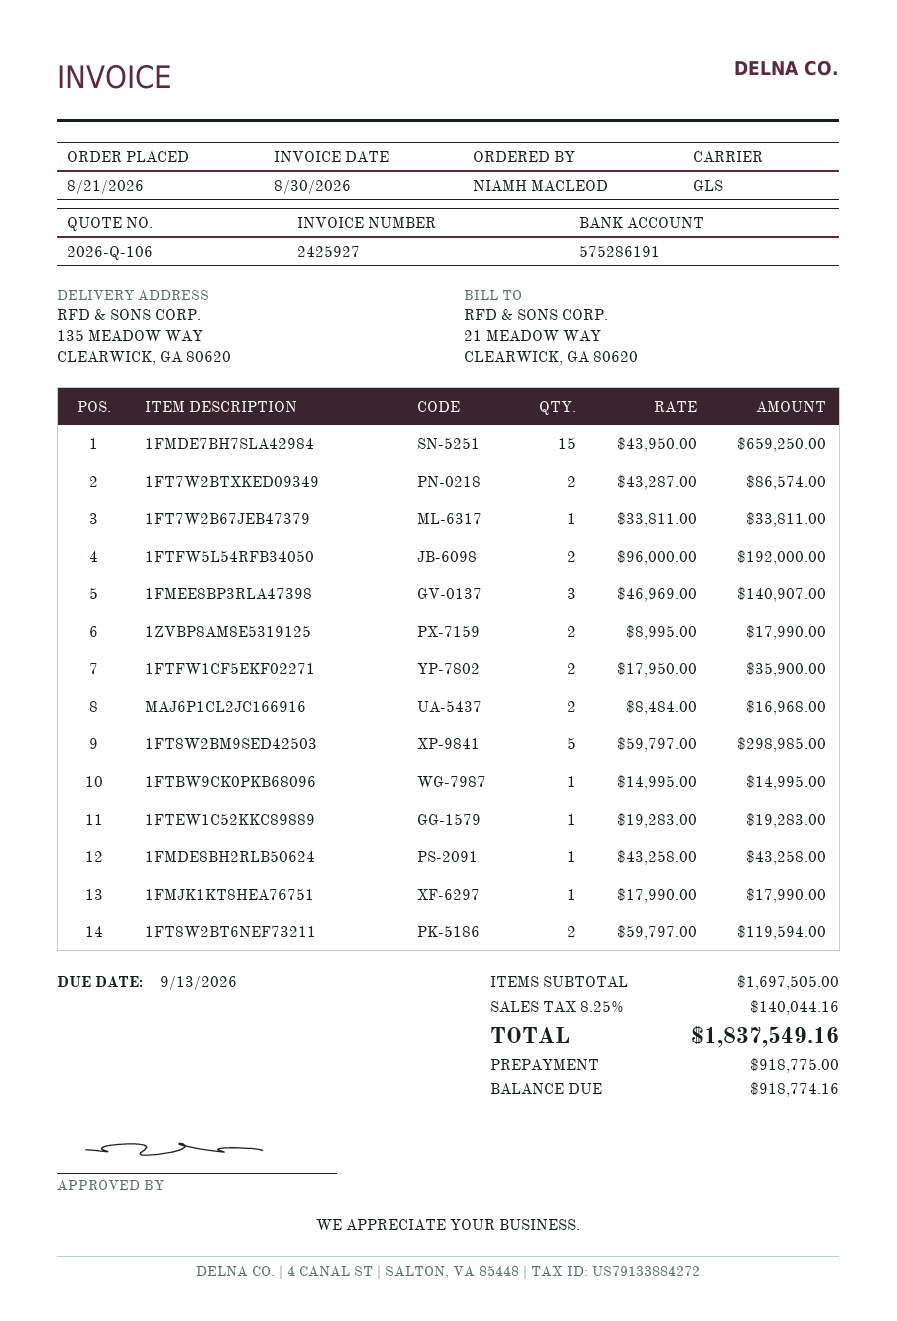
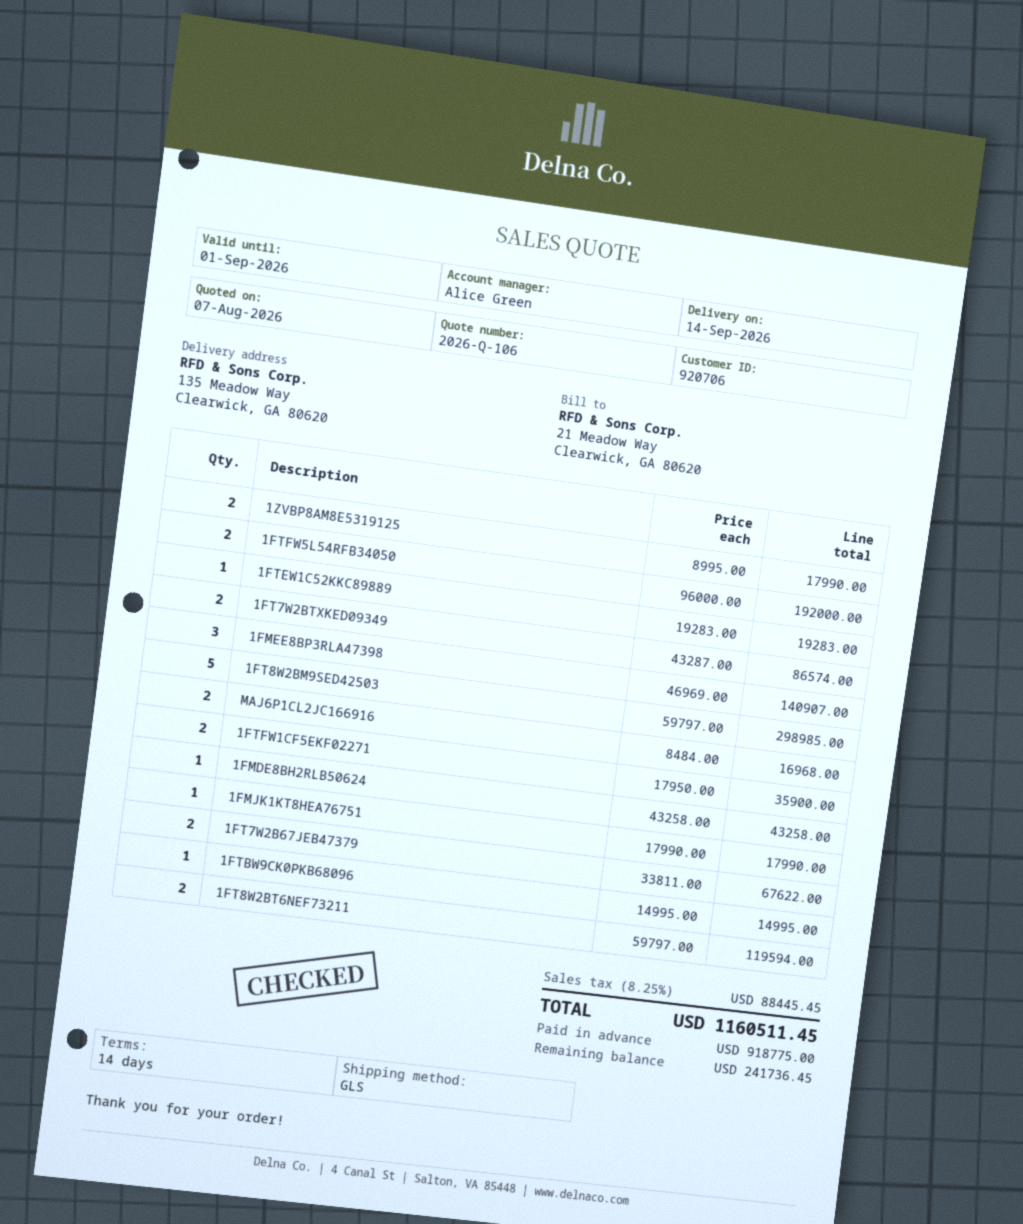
1FMDE7BH7SLA42984: 15 x 43950.00 = 659250.00 -> none
1FT7W2B67JEB47379: 1 x 33811.00 = 33811.00 -> 2 x 33811.00 = 67622.00
tax: 8.25% = 140044.16 -> 8.25% = 88445.45
total: 1837549.16 -> 1160511.45
balance: 918774.16 -> 241736.45

